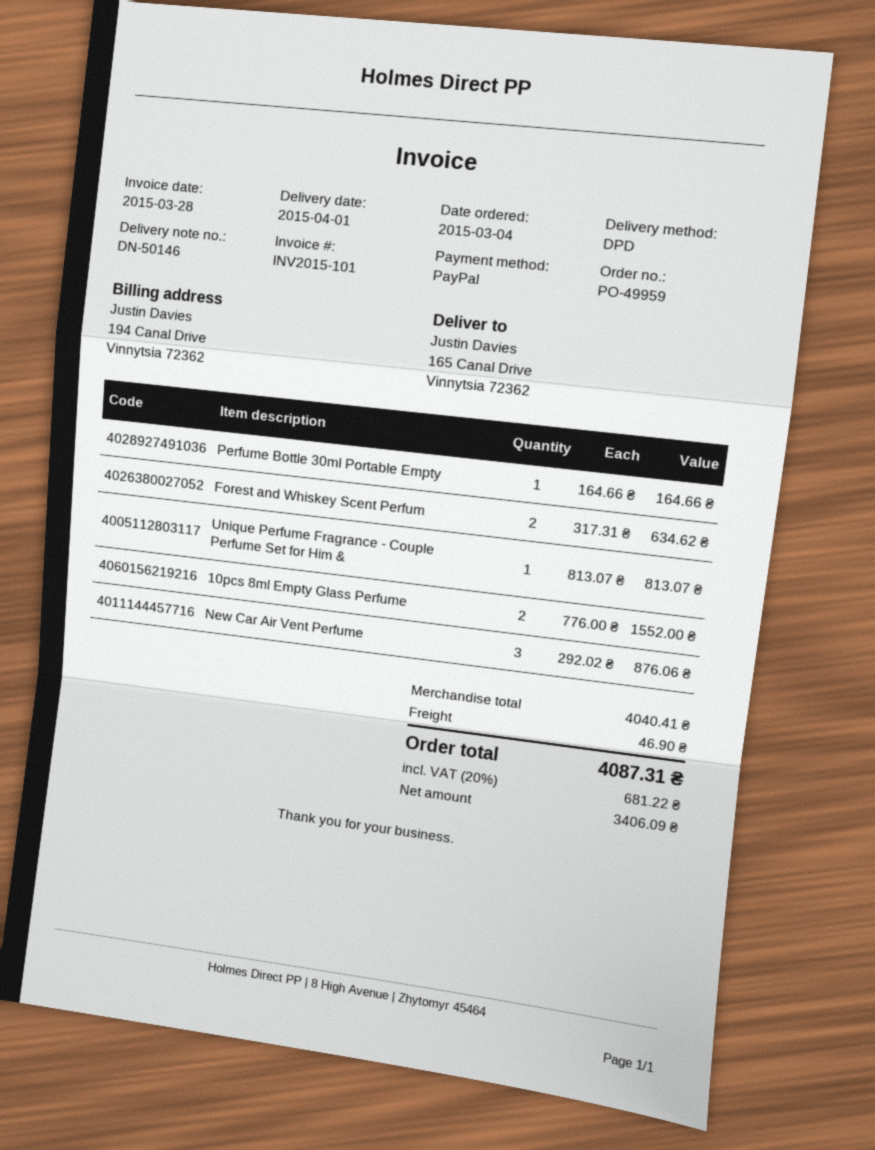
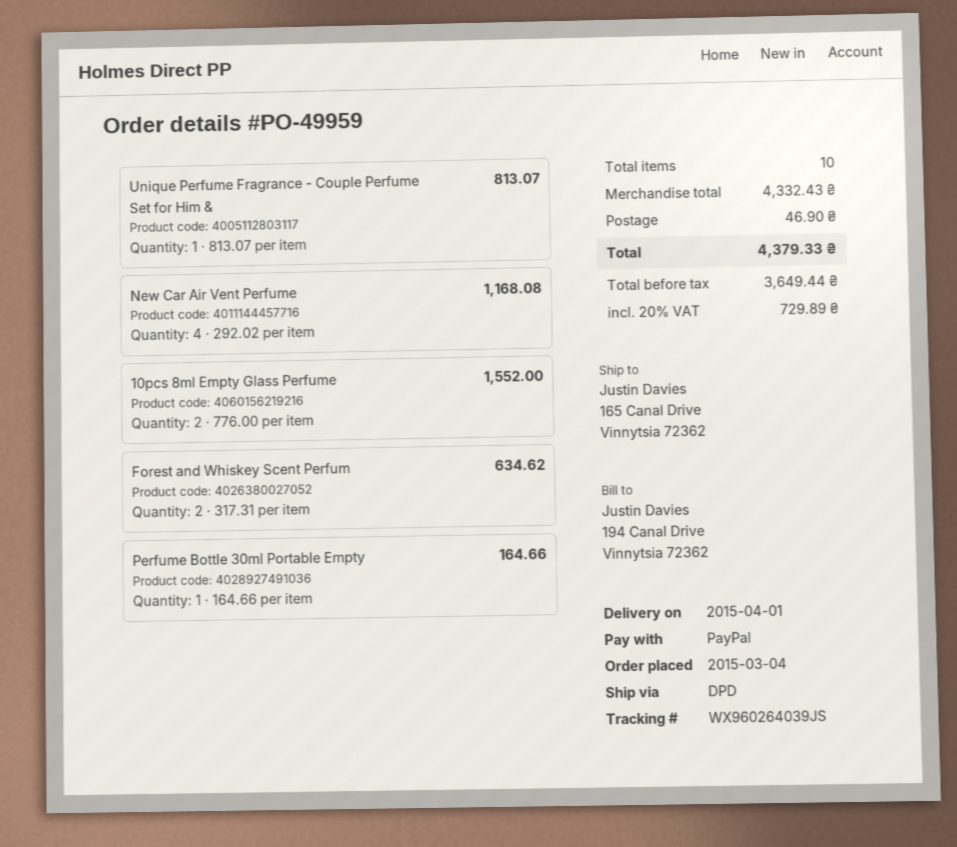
New Car Air Vent Perfume: 3 x 292.02 = 876.06 -> 4 x 292.02 = 1168.08
subtotal: 4040.41 -> 4332.43
net: 3406.09 -> 3649.44
tax: 20% = 681.22 -> 20% = 729.89
total: 4087.31 -> 4379.33

